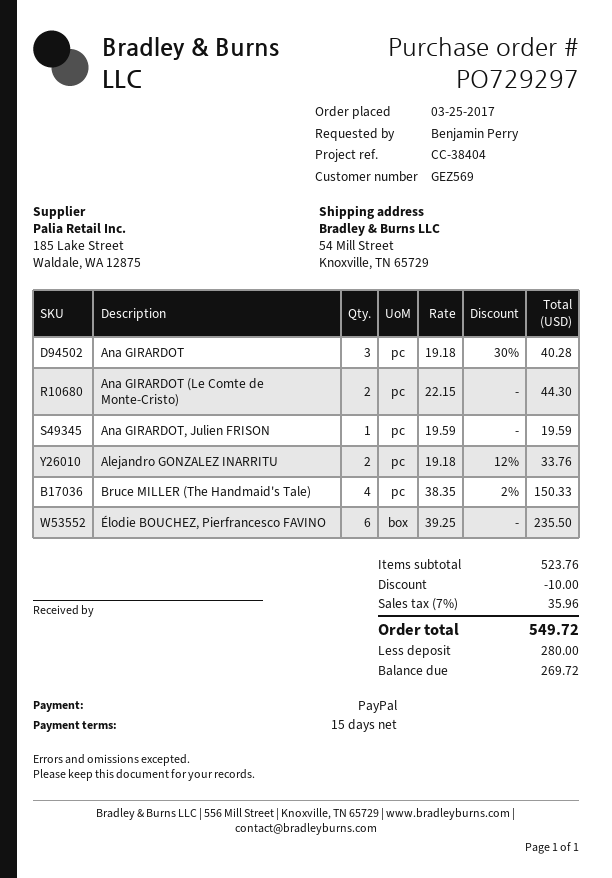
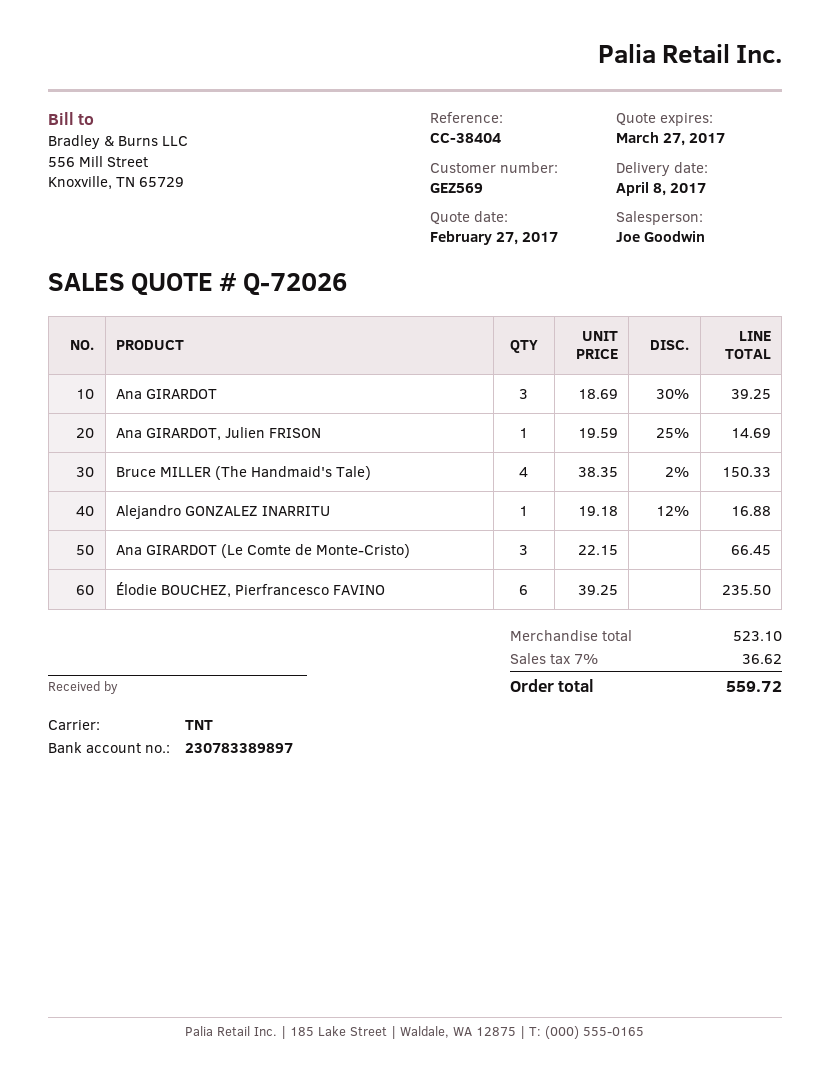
Ana GIRARDOT: 3 x 19.18 - 30% = 40.28 -> 3 x 18.69 - 30% = 39.25
Ana GIRARDOT (Le Comte de Monte-Cristo): 2 x 22.15 = 44.30 -> 3 x 22.15 = 66.45
Ana GIRARDOT, Julien FRISON: 1 x 19.59 = 19.59 -> 1 x 19.59 - 25% = 14.69
Alejandro GONZALEZ INARRITU: 2 x 19.18 - 12% = 33.76 -> 1 x 19.18 - 12% = 16.88
subtotal: 523.76 -> 523.10
discount: 10.00 -> none
tax: 7% = 35.96 -> 7% = 36.62
total: 549.72 -> 559.72

